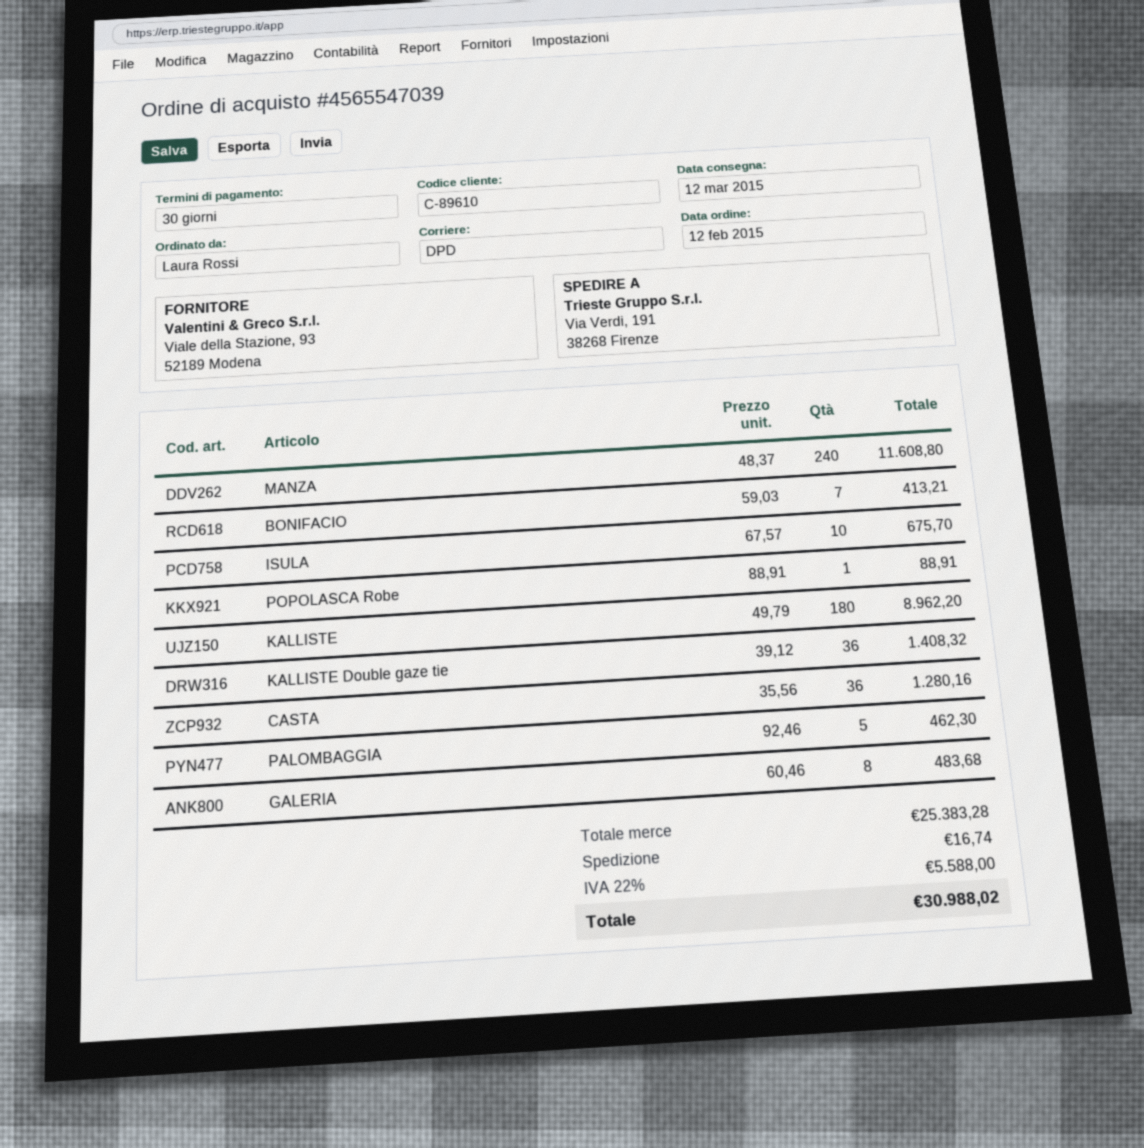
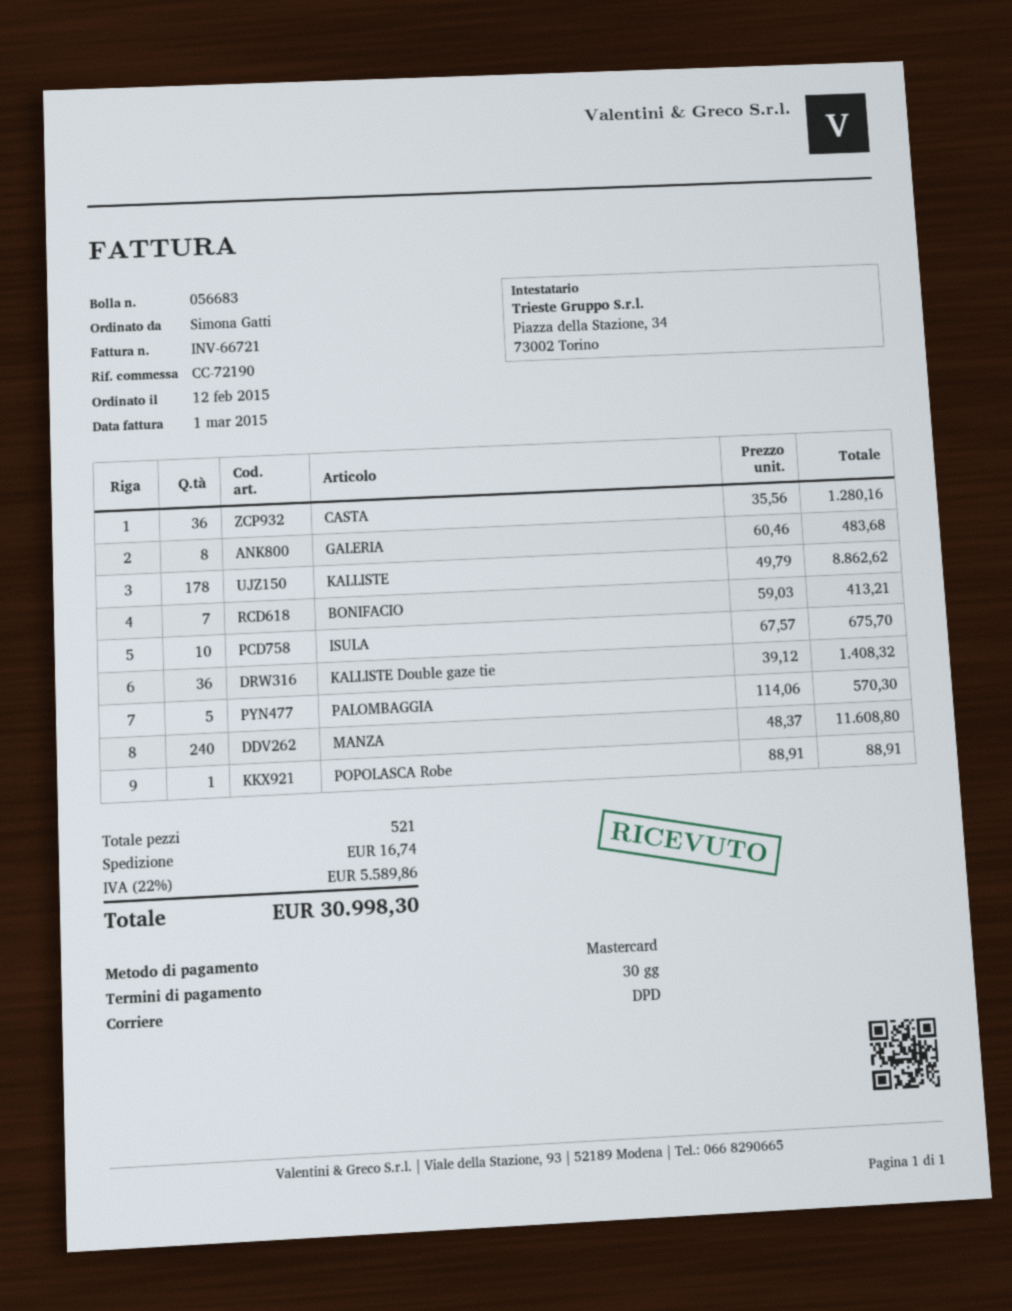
ordered by: Laura Rossi -> Simona Gatti
KALLISTE: 180 x 49.79 = 8962.20 -> 178 x 49.79 = 8862.62
PALOMBAGGIA: 5 x 92.46 = 462.30 -> 5 x 114.06 = 570.30
tax: 22% = 5588.00 -> 22% = 5589.86
total: 30988.02 -> 30998.30

